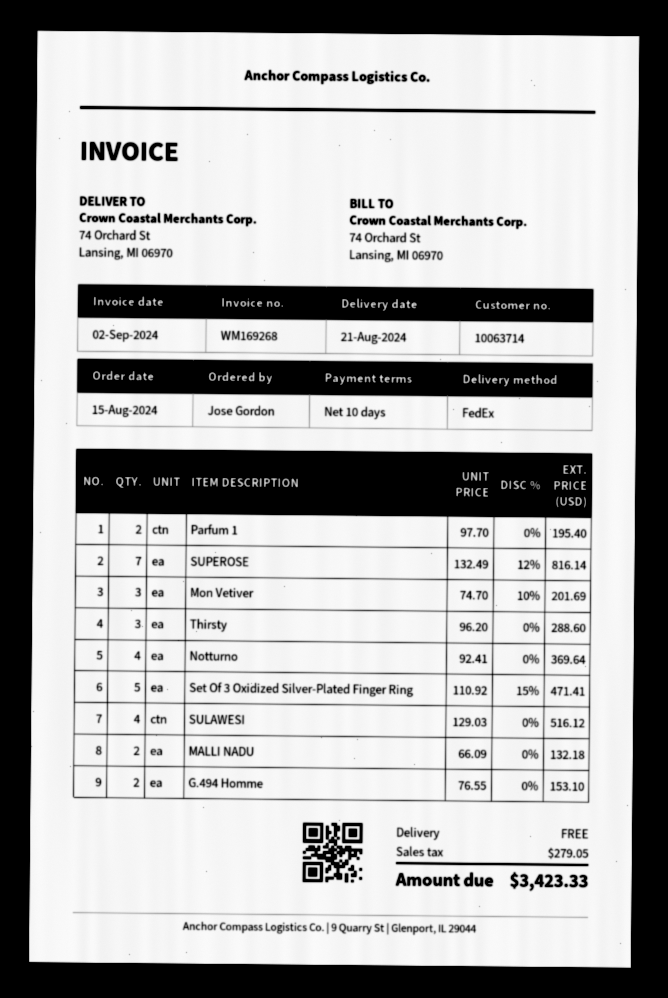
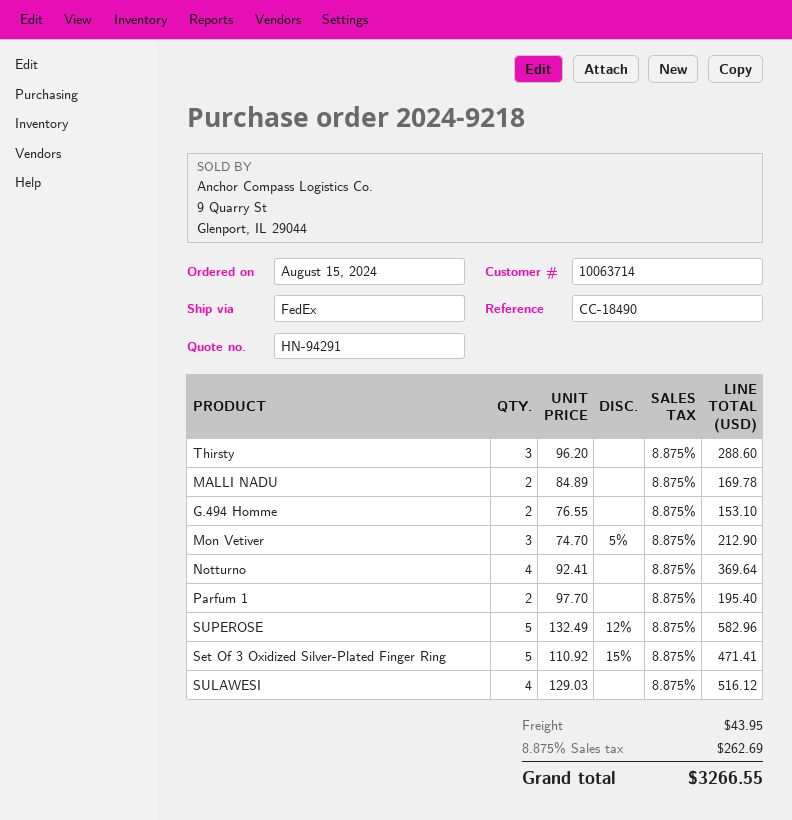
SUPEROSE: 7 x 132.49 - 12% = 816.14 -> 5 x 132.49 - 12% = 582.96
Mon Vetiver: 3 x 74.70 - 10% = 201.69 -> 3 x 74.70 - 5% = 212.90
MALLI NADU: 2 x 66.09 = 132.18 -> 2 x 84.89 = 169.78
shipping: 0.00 -> 43.95
tax: 279.05 -> 262.69
total: 3423.33 -> 3266.55

